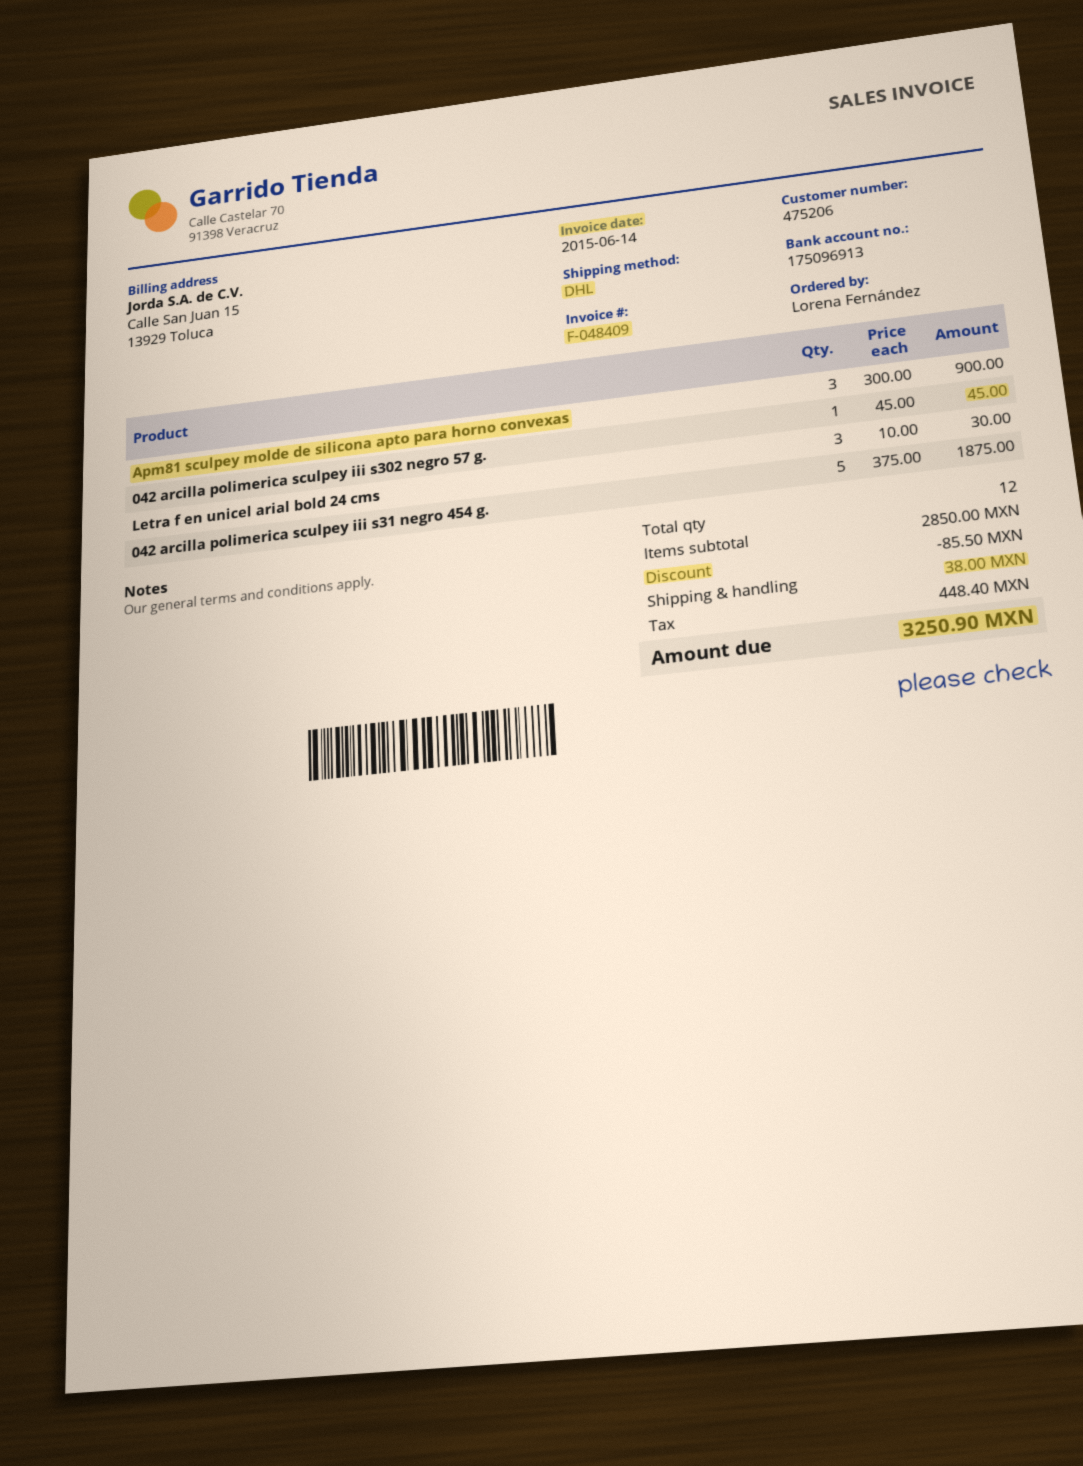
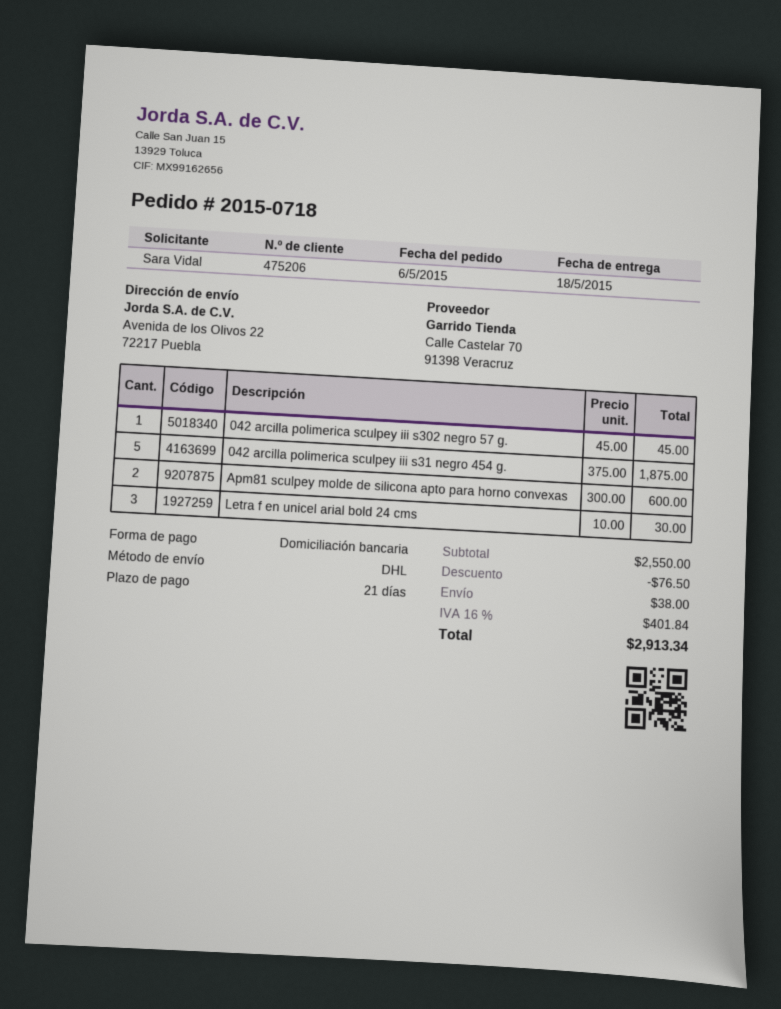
ordered by: Lorena Fernández -> Sara Vidal
Apm81 sculpey molde de silicona apto para horno convexas: 3 x 300.00 = 900.00 -> 2 x 300.00 = 600.00
subtotal: 2850.00 -> 2550.00
discount: 85.50 -> 76.50
tax: 448.40 -> 401.84
total: 3250.90 -> 2913.34

